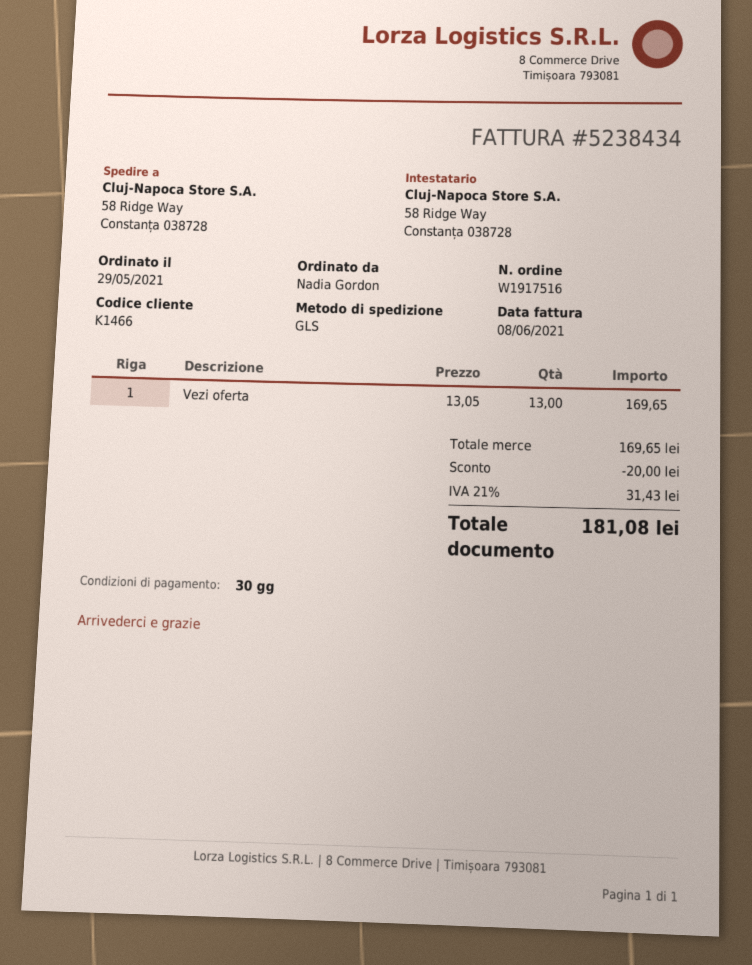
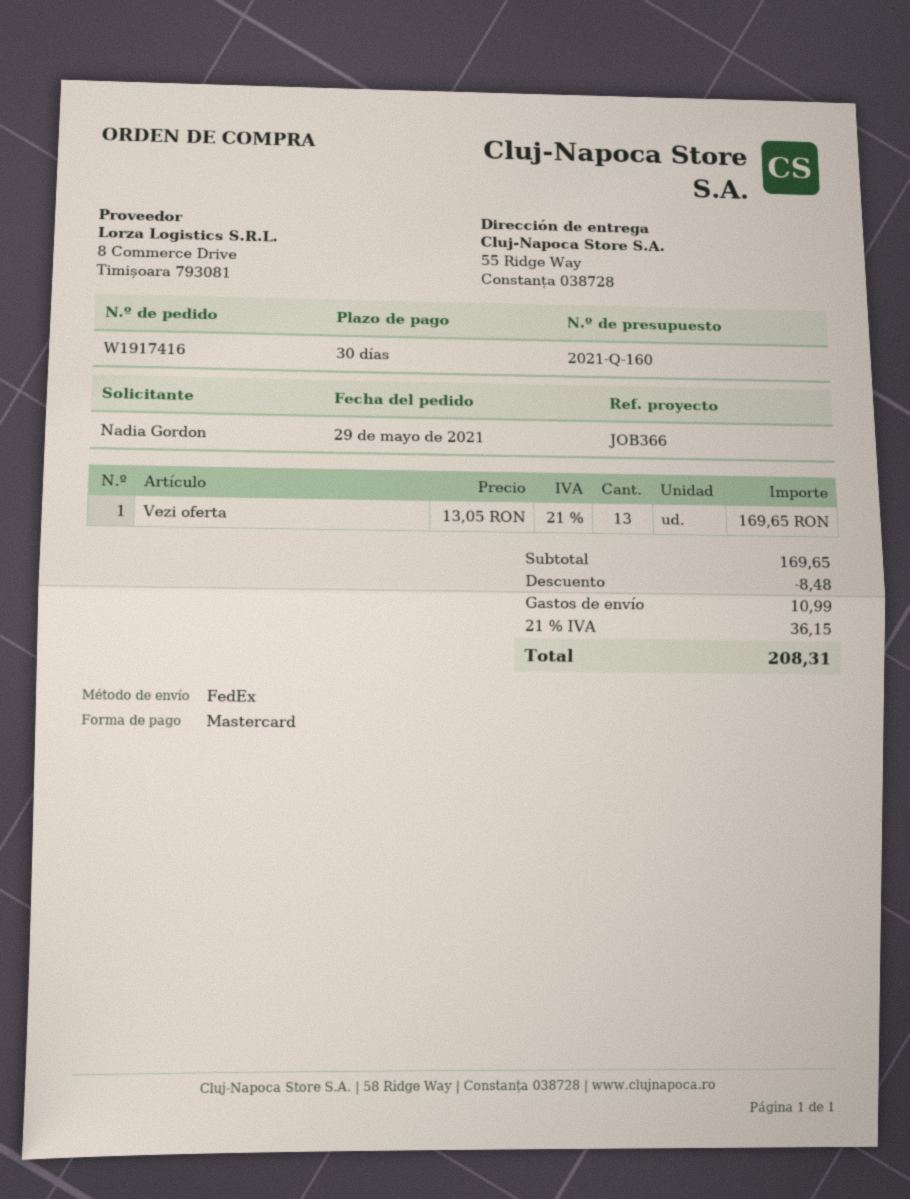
order number: W1917516 -> W1917416
shipping method: GLS -> FedEx
ship to: 58 Ridge Way, Constanța 038728 -> 55 Ridge Way, Constanța 038728
discount: 20.00 -> 8.48
shipping: none -> 10.99
tax: 21% = 31.43 -> 21% = 36.15
total: 181.08 -> 208.31

